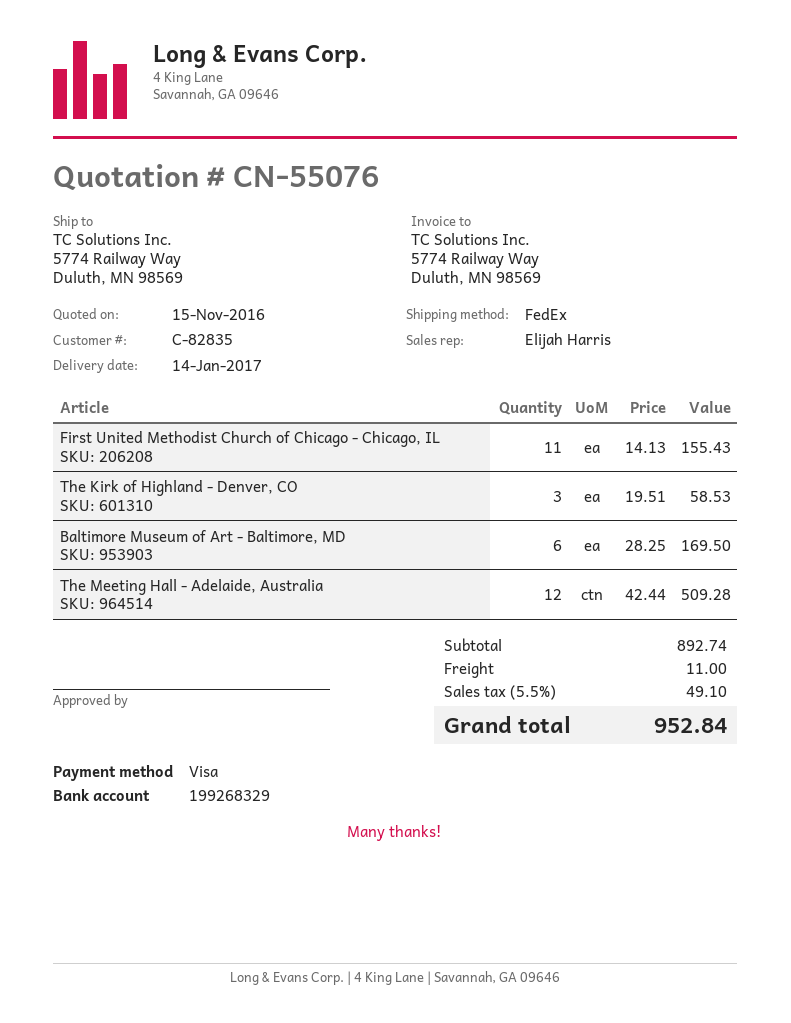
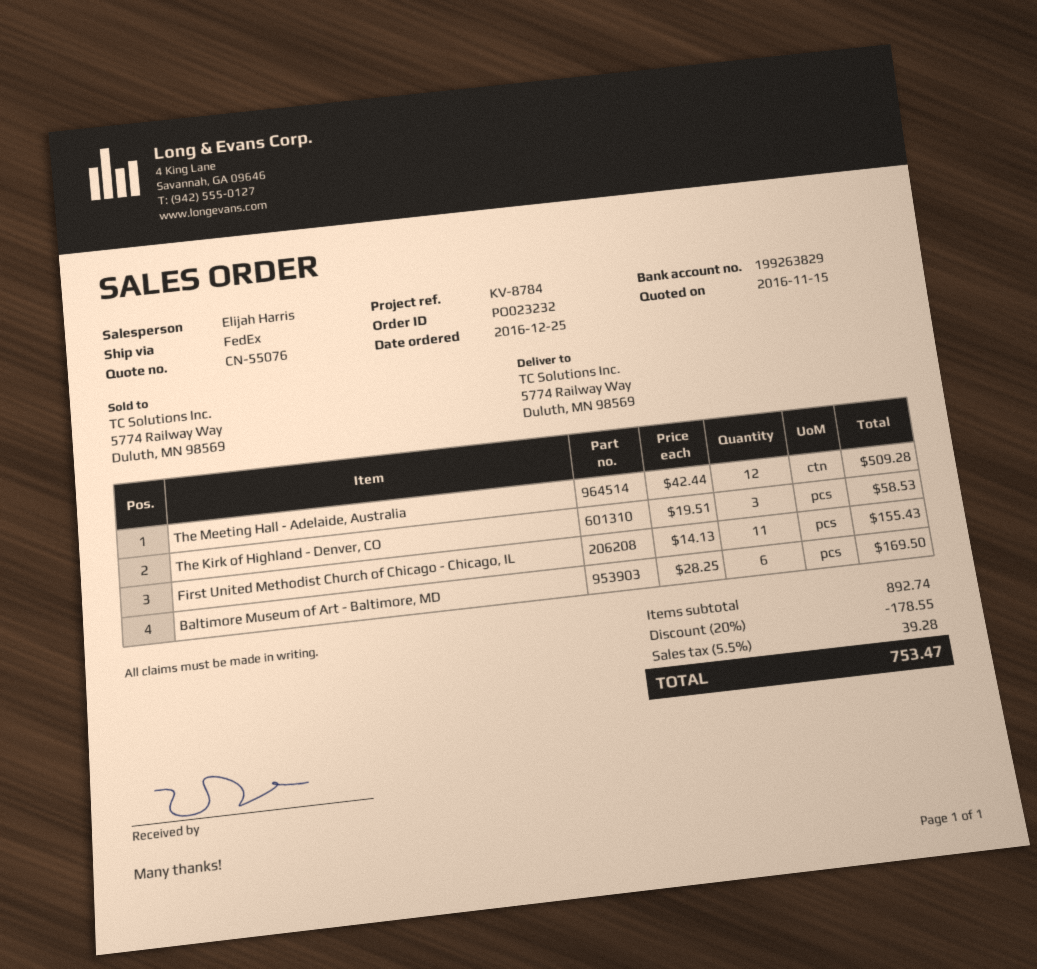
bank account: 199268329 -> 199263829
discount: none -> 20% = 178.55
shipping: 11.00 -> none
tax: 5.5% = 49.10 -> 5.5% = 39.28
total: 952.84 -> 753.47

